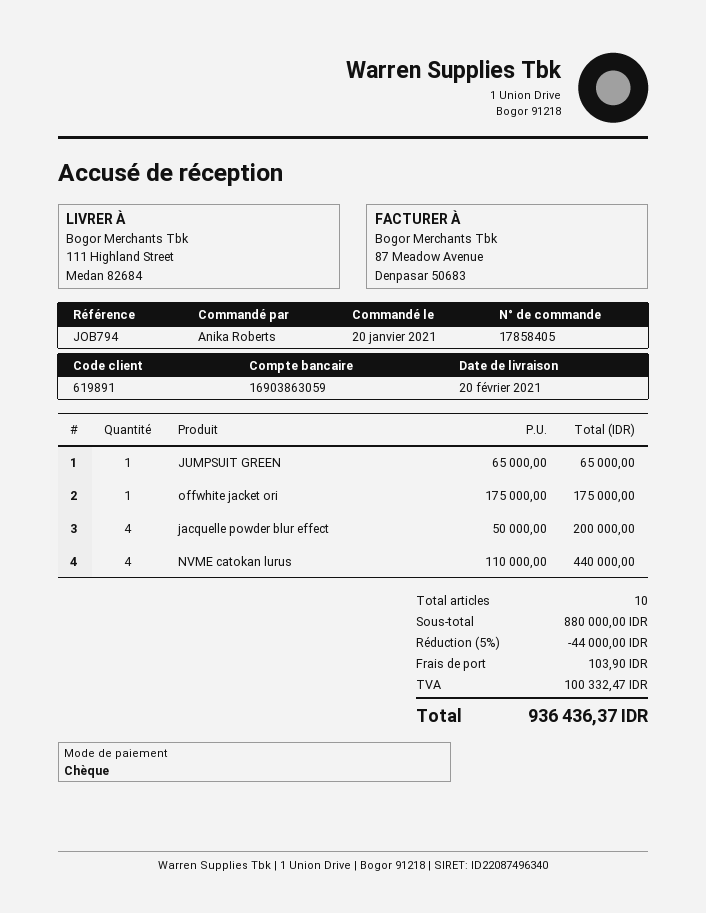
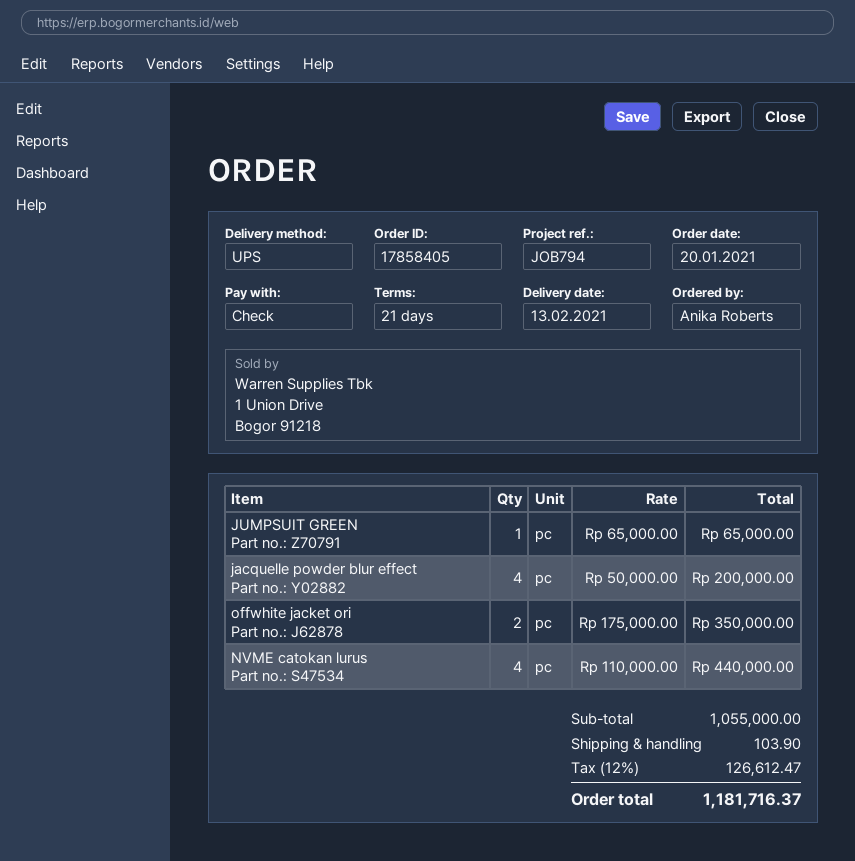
delivery date: 2021-02-20 -> 2021-02-13
offwhite jacket ori: 1 x 175000.00 = 175000.00 -> 2 x 175000.00 = 350000.00
subtotal: 880000.00 -> 1055000.00
discount: 5% = 44000.00 -> none
tax: 100332.47 -> 126612.47
total: 936436.37 -> 1181716.37

